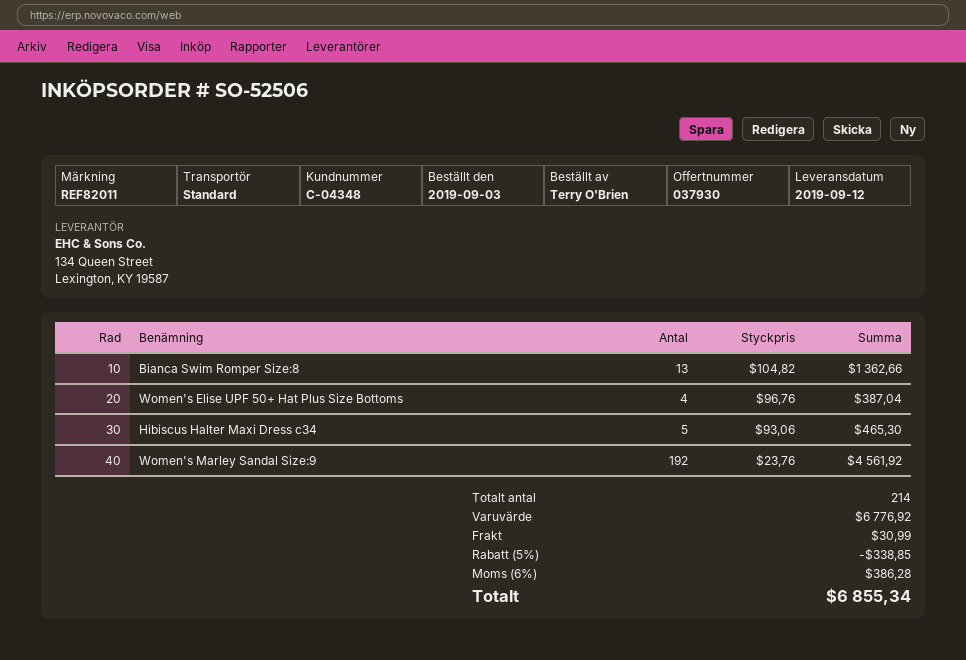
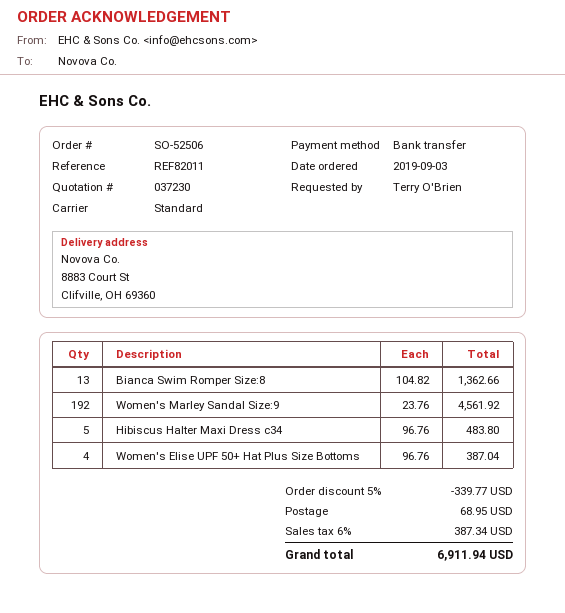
quote number: 037930 -> 037230
Hibiscus Halter Maxi Dress c34: 5 x 93.06 = 465.30 -> 5 x 96.76 = 483.80
discount: 5% = 338.85 -> 5% = 339.77
shipping: 30.99 -> 68.95
tax: 6% = 386.28 -> 6% = 387.34
total: 6855.34 -> 6911.94

